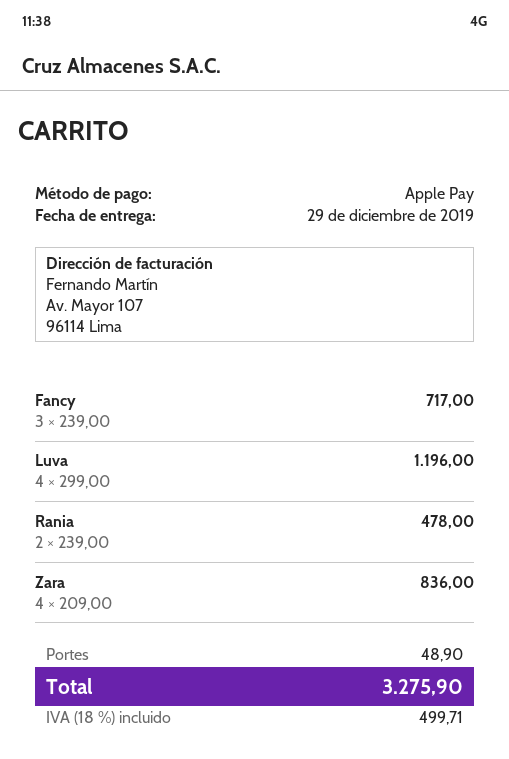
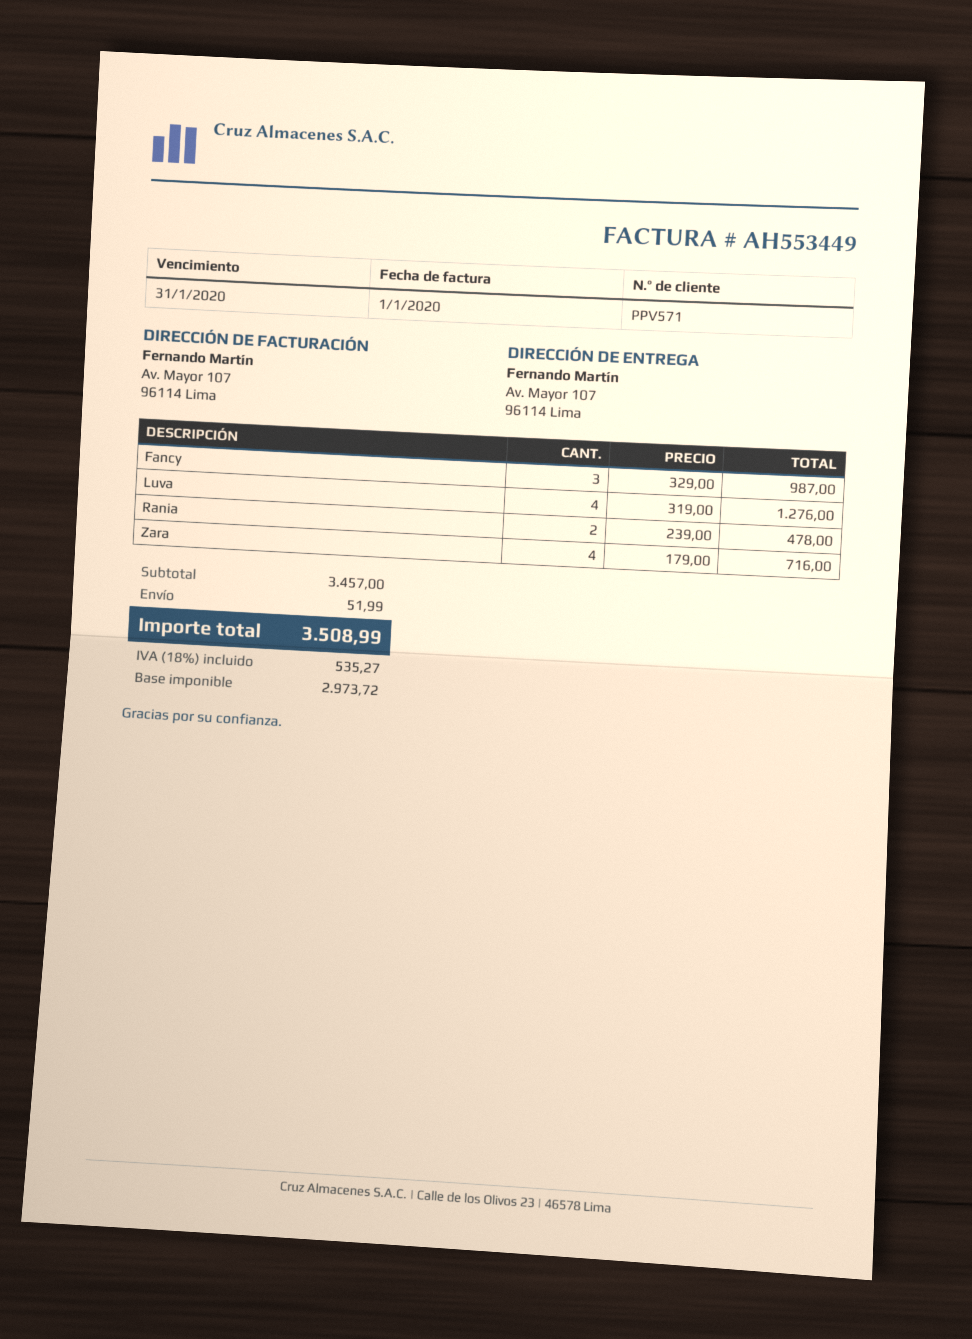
Fancy: 3 x 239.00 = 717.00 -> 3 x 329.00 = 987.00
Luva: 4 x 299.00 = 1196.00 -> 4 x 319.00 = 1276.00
Zara: 4 x 209.00 = 836.00 -> 4 x 179.00 = 716.00
shipping: 48.90 -> 51.99
tax: 18% = 499.71 -> 18% = 535.27
total: 3275.90 -> 3508.99

